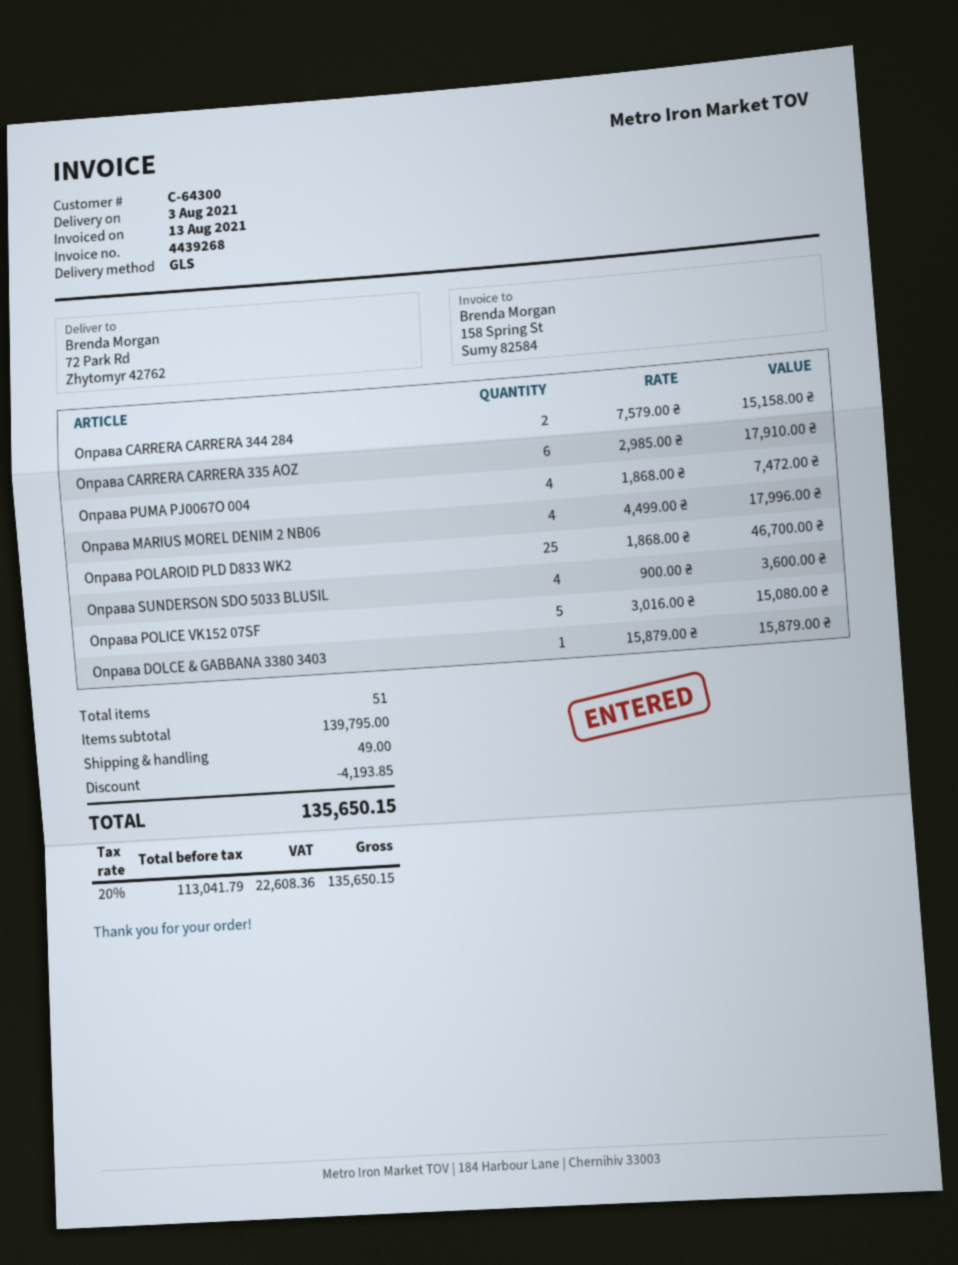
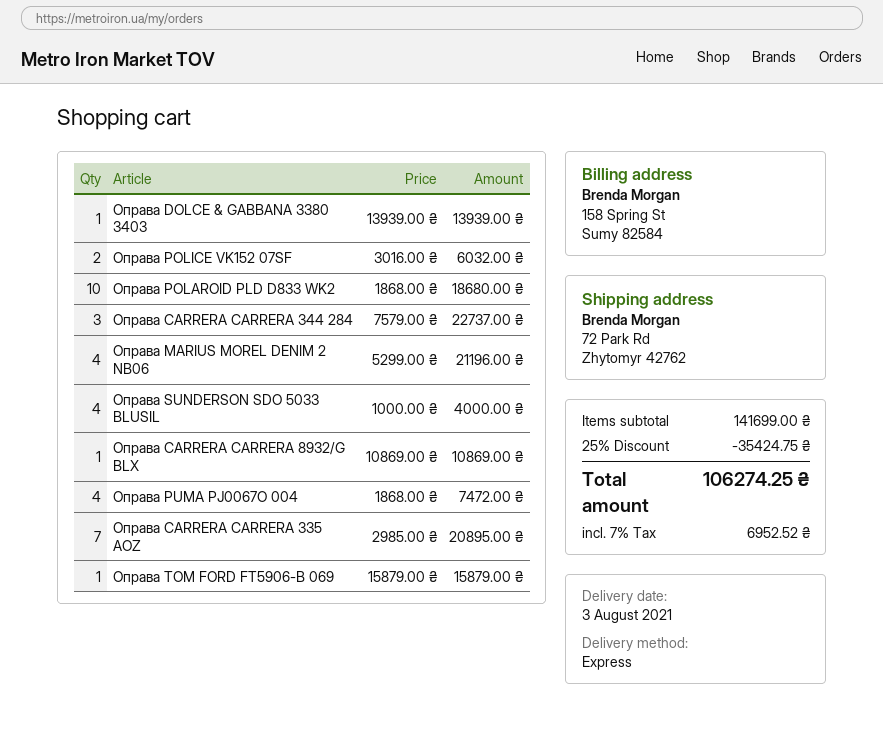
shipping method: GLS -> express
Оправа CARRERA CARRERA 344 284: 2 x 7579.00 = 15158.00 -> 3 x 7579.00 = 22737.00
Оправа CARRERA CARRERA 335 AOZ: 6 x 2985.00 = 17910.00 -> 7 x 2985.00 = 20895.00
Оправа MARIUS MOREL DENIM 2 NB06: 4 x 4499.00 = 17996.00 -> 4 x 5299.00 = 21196.00
Оправа POLAROID PLD D833 WK2: 25 x 1868.00 = 46700.00 -> 10 x 1868.00 = 18680.00
Оправа SUNDERSON SDO 5033 BLUSIL: 4 x 900.00 = 3600.00 -> 4 x 1000.00 = 4000.00
Оправа POLICE VK152 07SF: 5 x 3016.00 = 15080.00 -> 2 x 3016.00 = 6032.00
Оправа DOLCE & GABBANA 3380 3403: 1 x 15879.00 = 15879.00 -> 1 x 13939.00 = 13939.00
Оправа CARRERA CARRERA 8932/G BLX: none -> 1 x 10869.00 = 10869.00
Оправа TOM FORD FT5906-B 069: none -> 1 x 15879.00 = 15879.00
subtotal: 139795.00 -> 141699.00
discount: 4193.85 -> 35424.75
shipping: 49.00 -> none
tax: 20% = 22608.36 -> 7% = 6952.52
total: 135650.15 -> 106274.25

